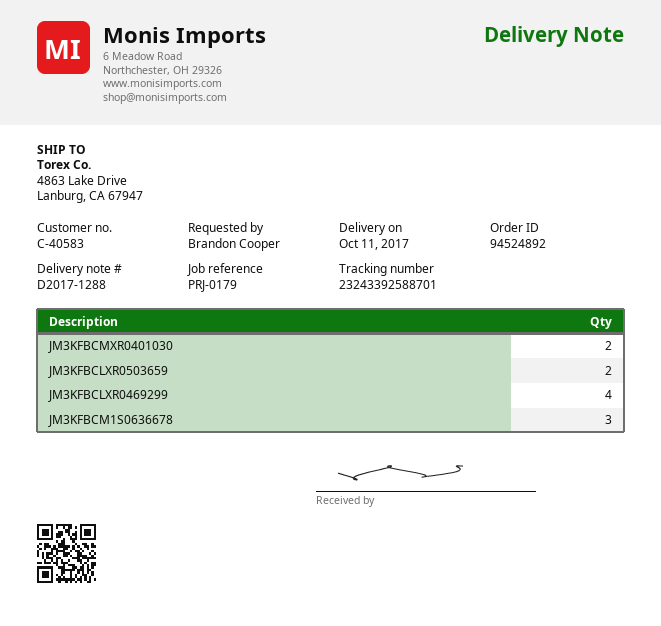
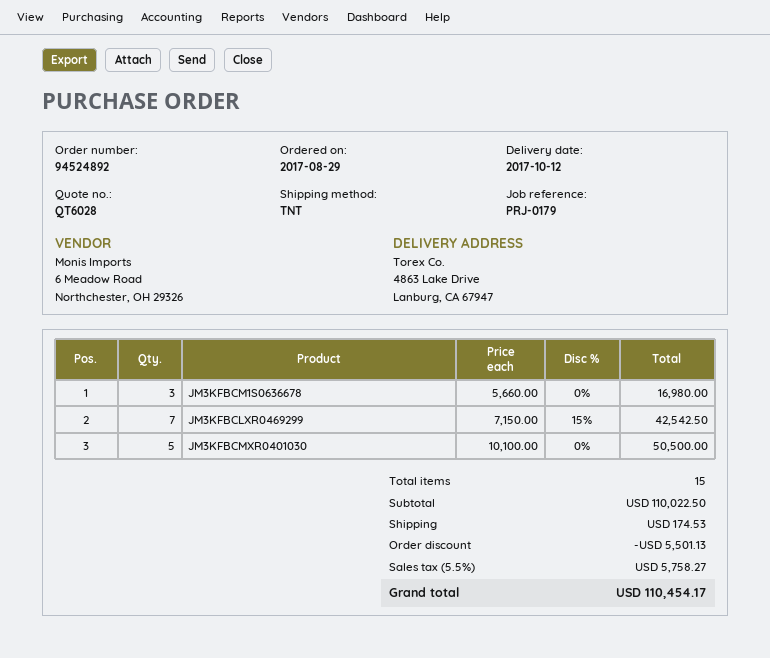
delivery date: 2017-10-11 -> 2017-10-12
JM3KFBCMXR0401030: 2 -> 5
JM3KFBCLXR0503659: 2 -> none
JM3KFBCLXR0469299: 4 -> 7

